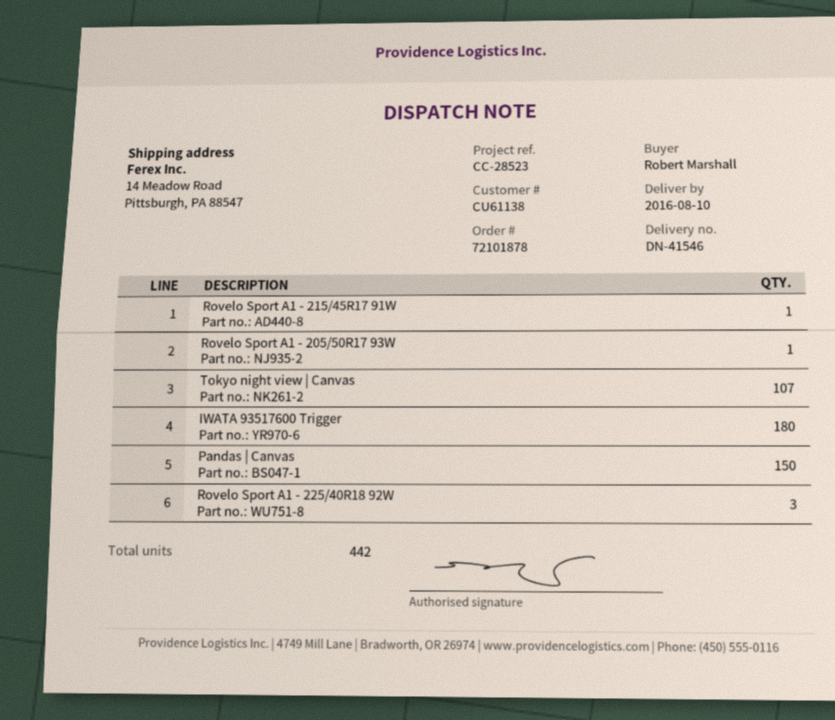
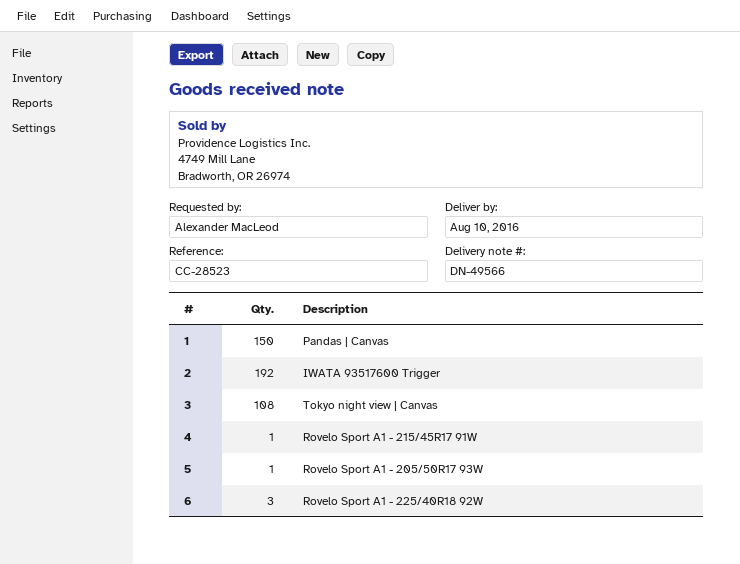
delivery note number: DN-41546 -> DN-49566
ordered by: Robert Marshall -> Alexander MacLeod
Tokyo night view | Canvas: 107 -> 108
IWATA 93517600 Trigger: 180 -> 192

